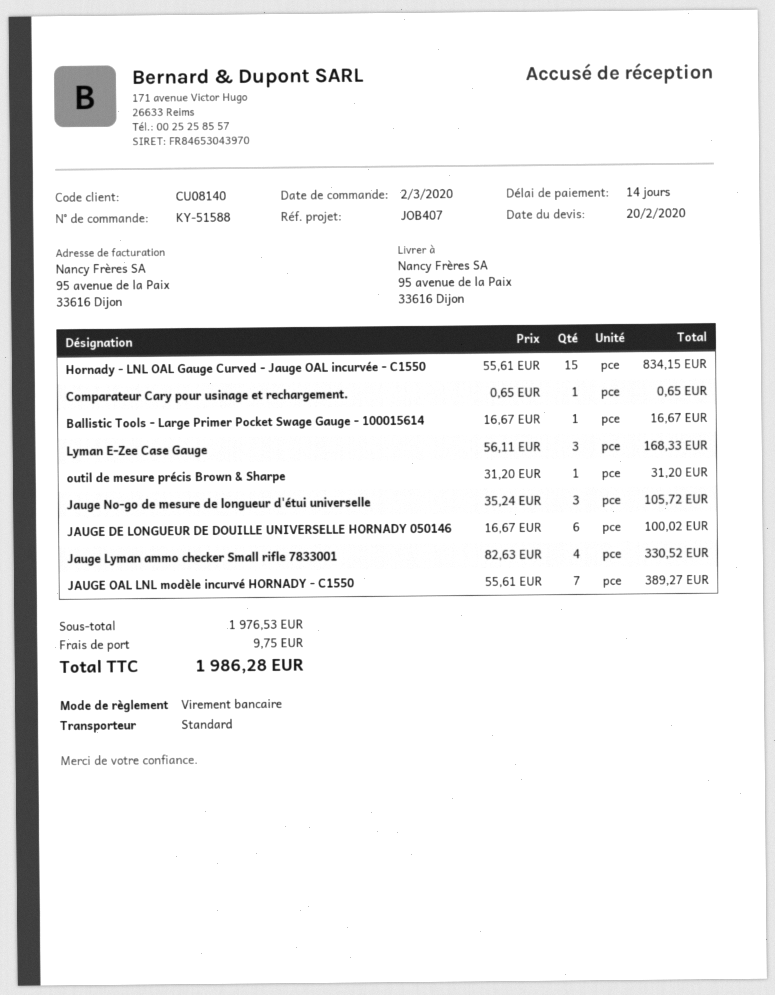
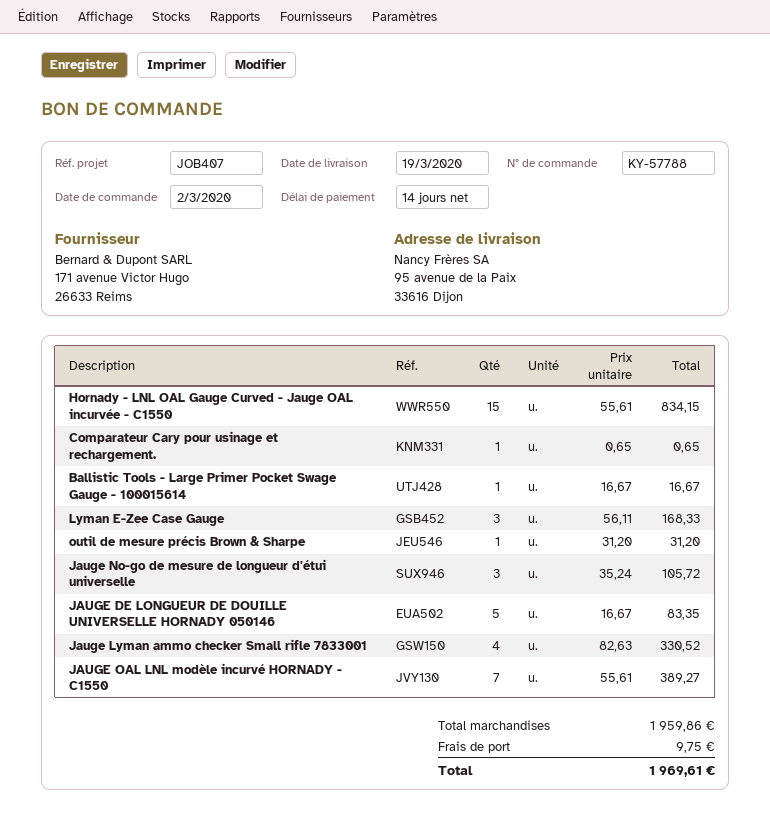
order number: KY-51588 -> KY-57788
JAUGE DE LONGUEUR DE DOUILLE UNIVERSELLE HORNADY 050146: 6 x 16.67 = 100.02 -> 5 x 16.67 = 83.35
subtotal: 1976.53 -> 1959.86
total: 1986.28 -> 1969.61

